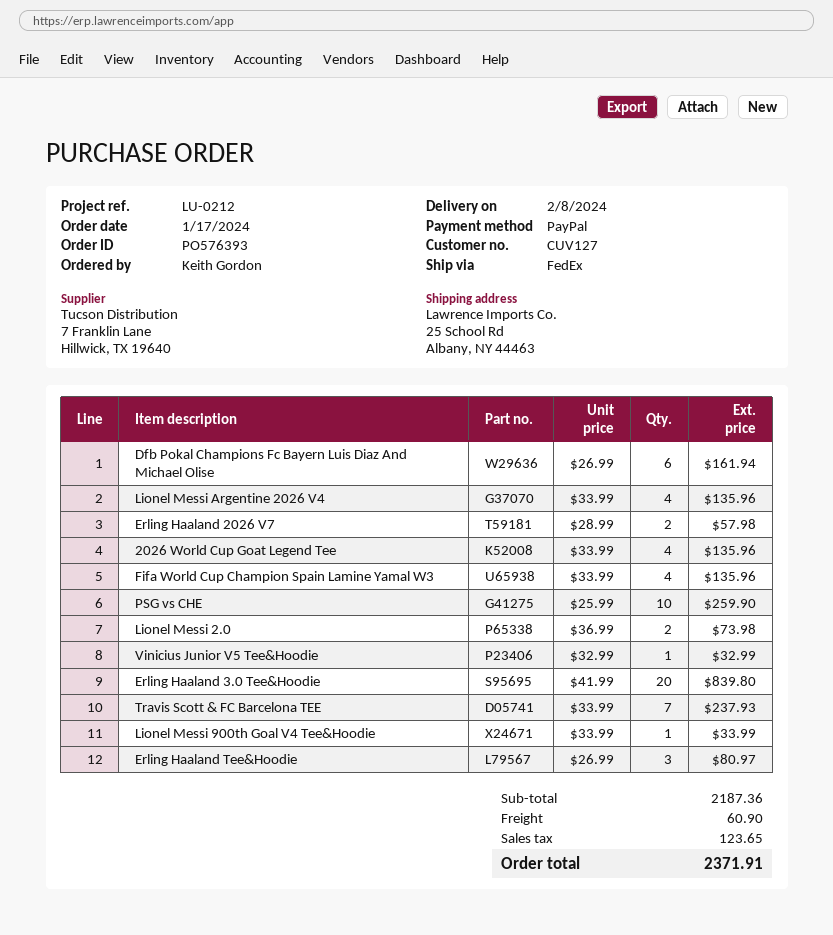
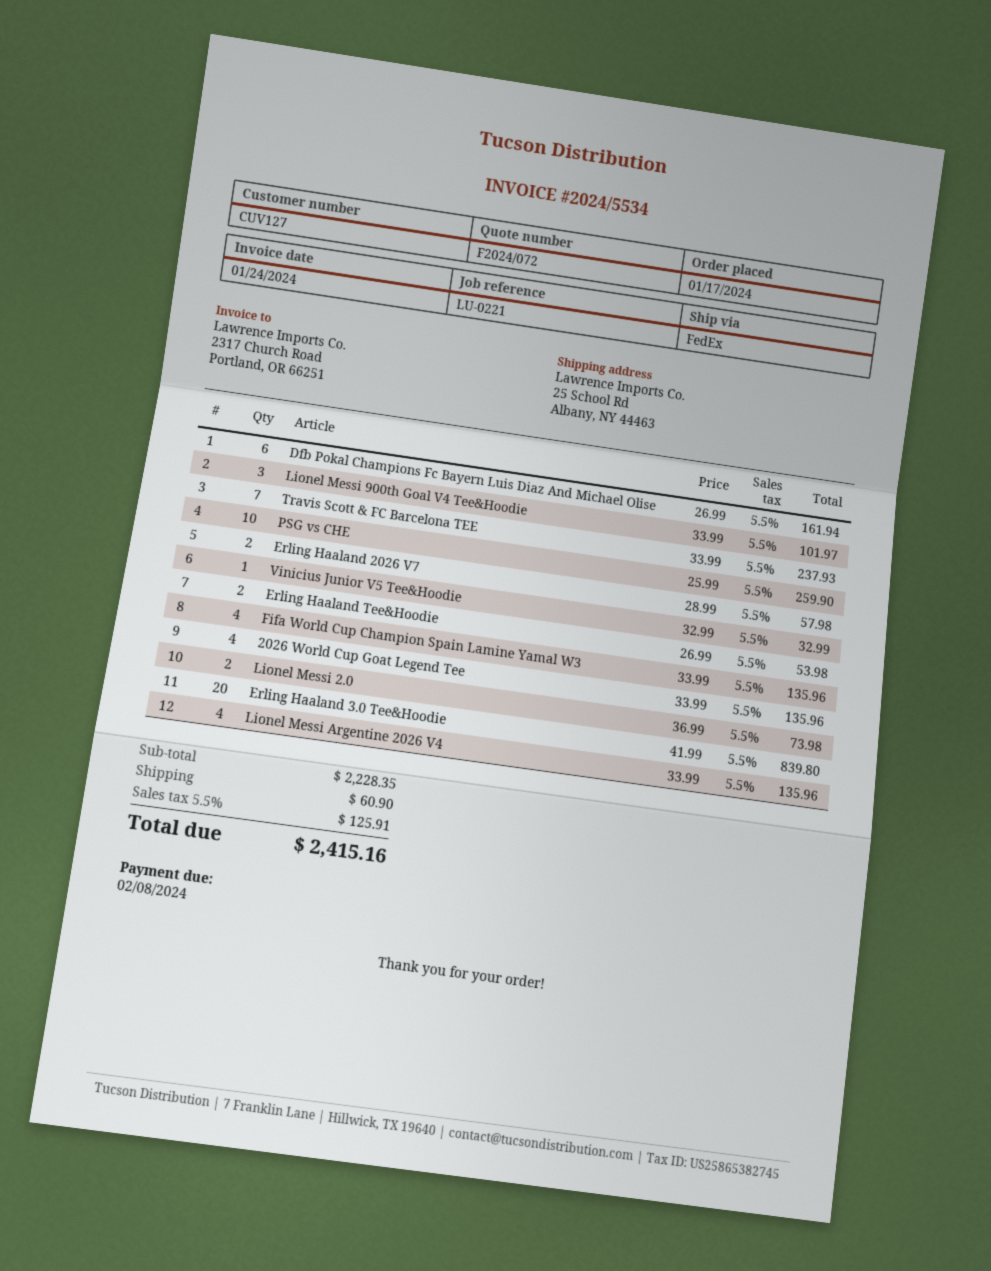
reference: LU-0212 -> LU-0221
Lionel Messi 900th Goal V4 Tee&Hoodie: 1 x 33.99 = 33.99 -> 3 x 33.99 = 101.97
Erling Haaland Tee&Hoodie: 3 x 26.99 = 80.97 -> 2 x 26.99 = 53.98
subtotal: 2187.36 -> 2228.35
tax: 123.65 -> 125.91
total: 2371.91 -> 2415.16

